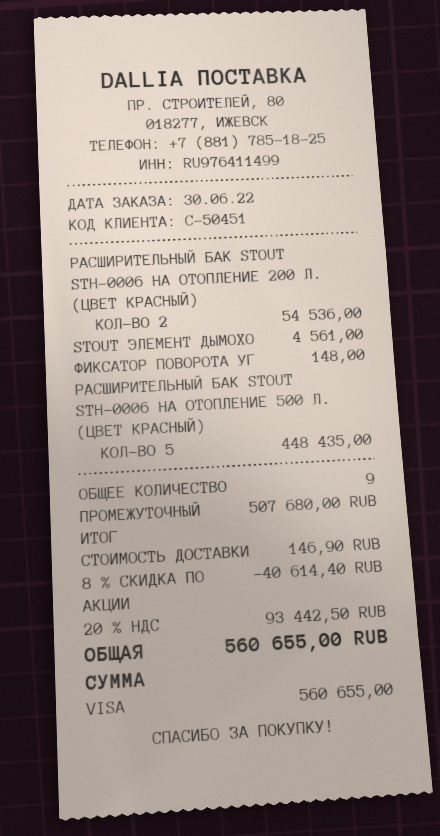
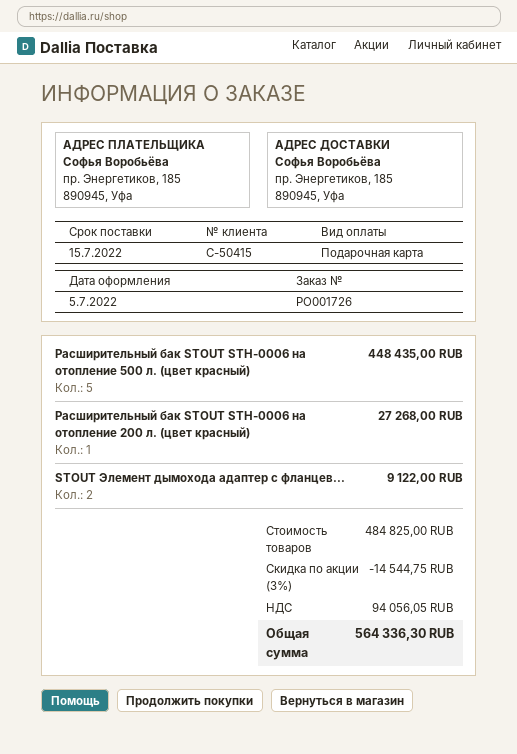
order date: 2022-06-30 -> 2022-07-05
customer number: C-50451 -> C-50415
payment method: Visa -> gift card
РАСШИРИТЕЛЬНЫЙ БАК STOUT STH-0006 НА ОТОПЛЕНИЕ 200 Л. (ЦВЕТ КРАСНЫЙ): 2 for 54536.00 -> 1 for 27268.00
STOUT ЭЛЕМЕНТ ДЫМОХО: 1 for 4561.00 -> 2 for 9122.00
ФИКСАТОР ПОВОРОТА УГ: 1 for 148.00 -> none
subtotal: 507680.00 -> 484825.00
discount: 8% = 40614.40 -> 3% = 14544.75
shipping: 146.90 -> none
tax: 93442.50 -> 94056.05
total: 560655.00 -> 564336.30

